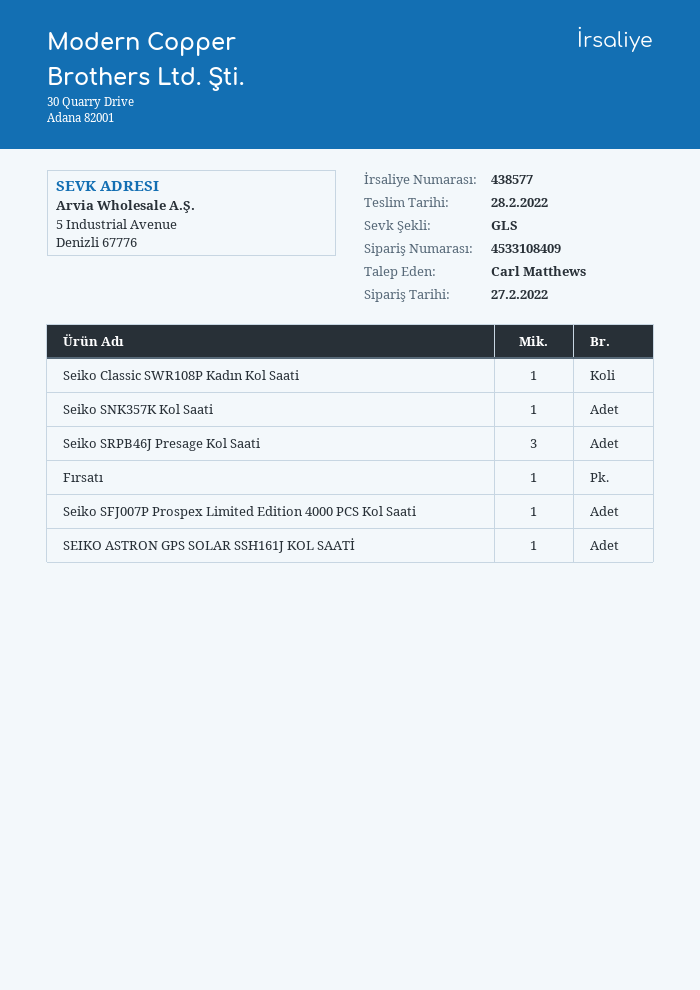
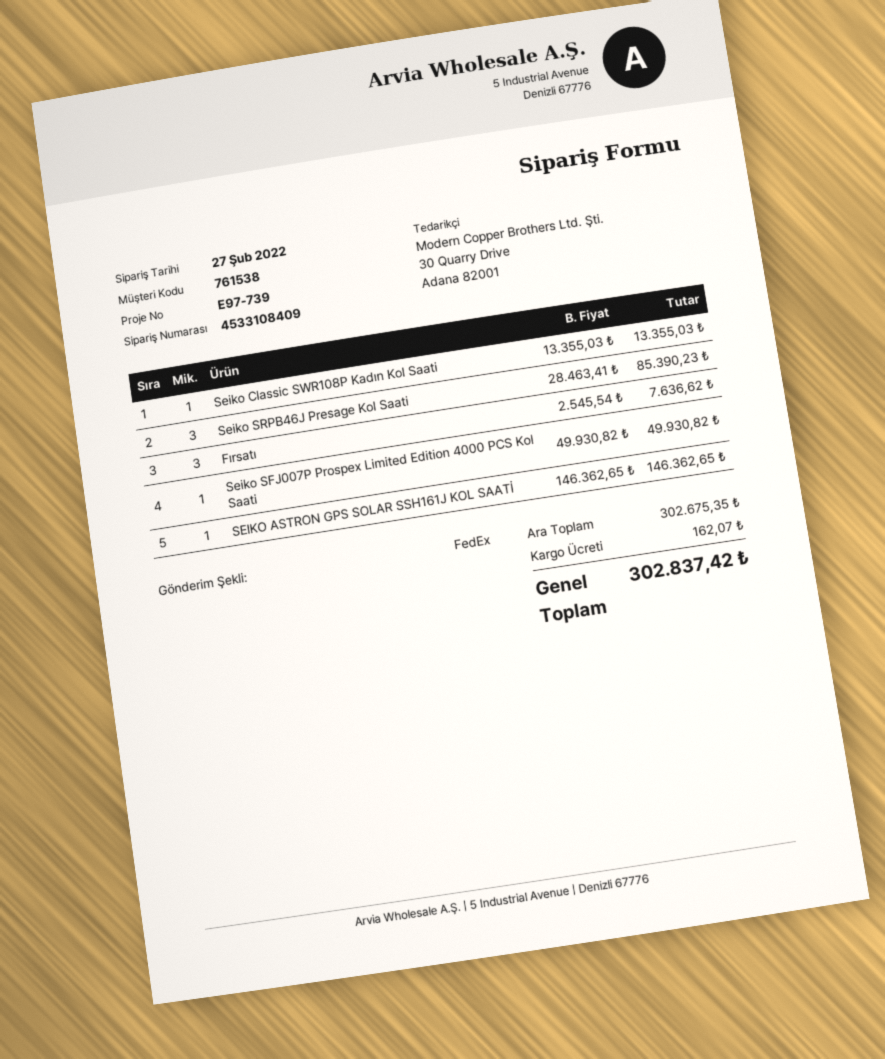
shipping method: GLS -> FedEx
Seiko SNK357K Kol Saati: 1 -> none
Fırsatı: 1 -> 3

